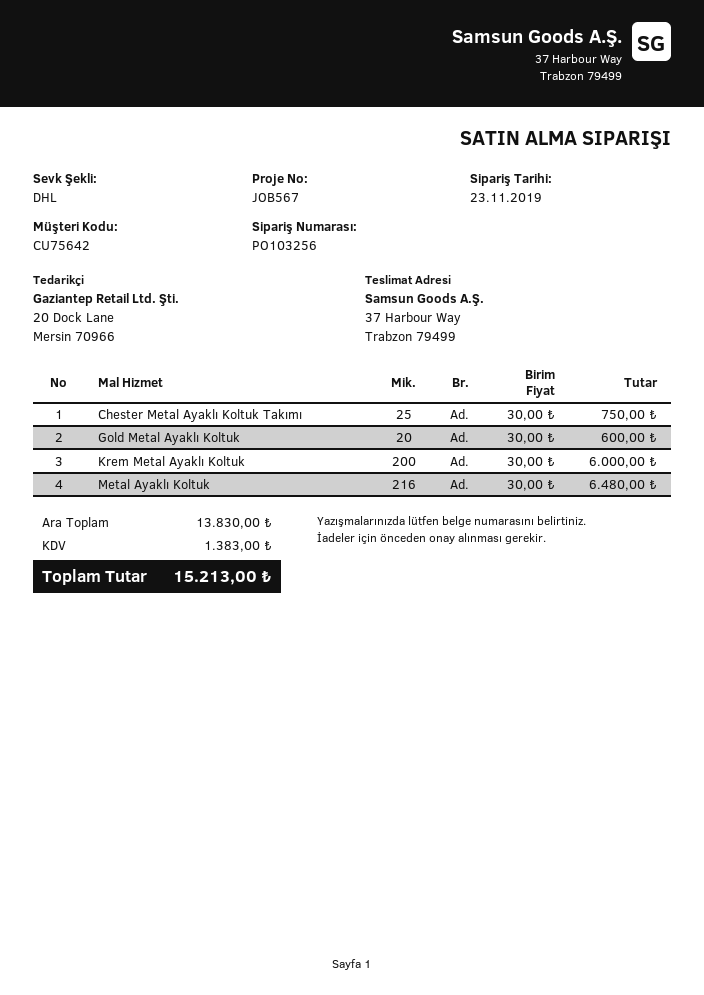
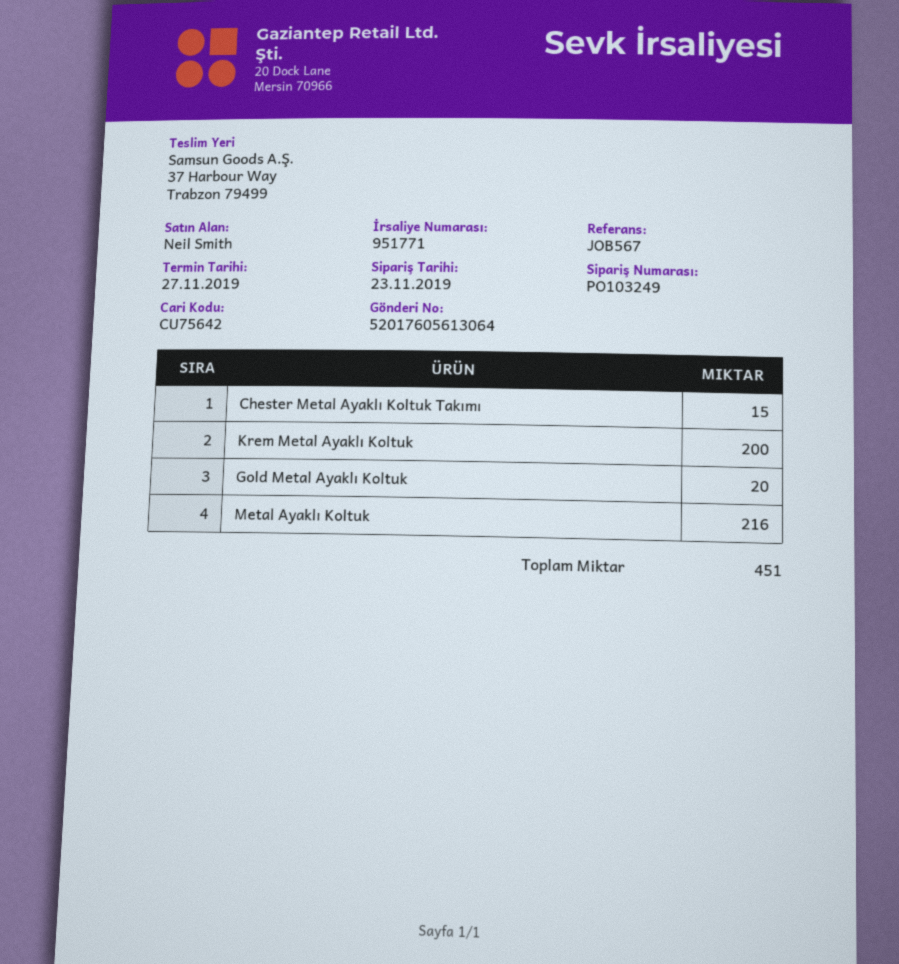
order number: PO103256 -> PO103249
Chester Metal Ayaklı Koltuk Takımı: 25 -> 15

